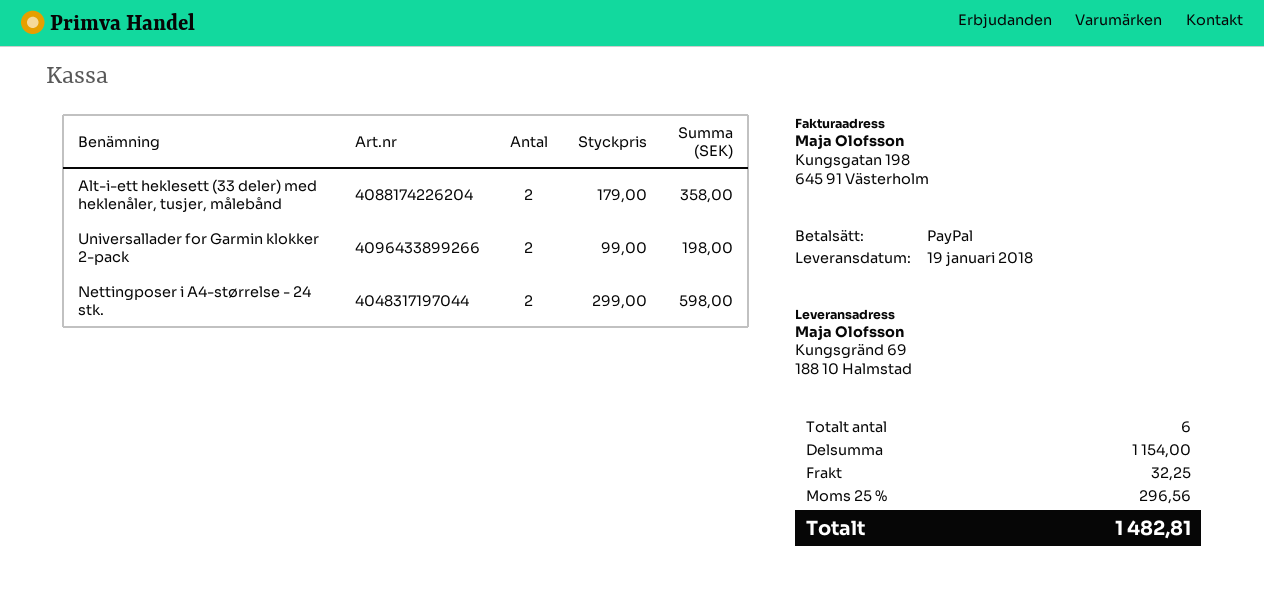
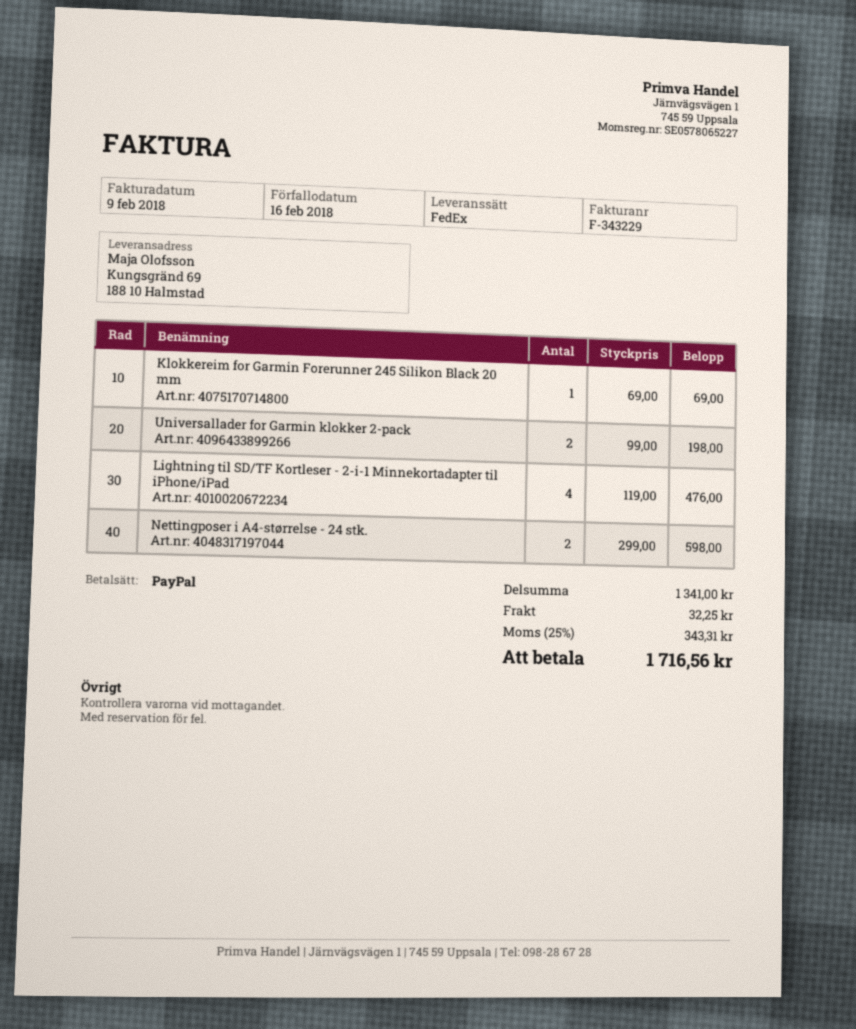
Alt-i-ett heklesett (33 deler) med heklenåler, tusjer, målebånd: 2 x 179.00 = 358.00 -> none
Klokkereim for Garmin Forerunner 245 Silikon Black 20 mm: none -> 1 x 69.00 = 69.00
Lightning til SD/TF Kortleser - 2-i-1 Minnekortadapter til iPhone/iPad: none -> 4 x 119.00 = 476.00
subtotal: 1154.00 -> 1341.00
tax: 25% = 296.56 -> 25% = 343.31
total: 1482.81 -> 1716.56

